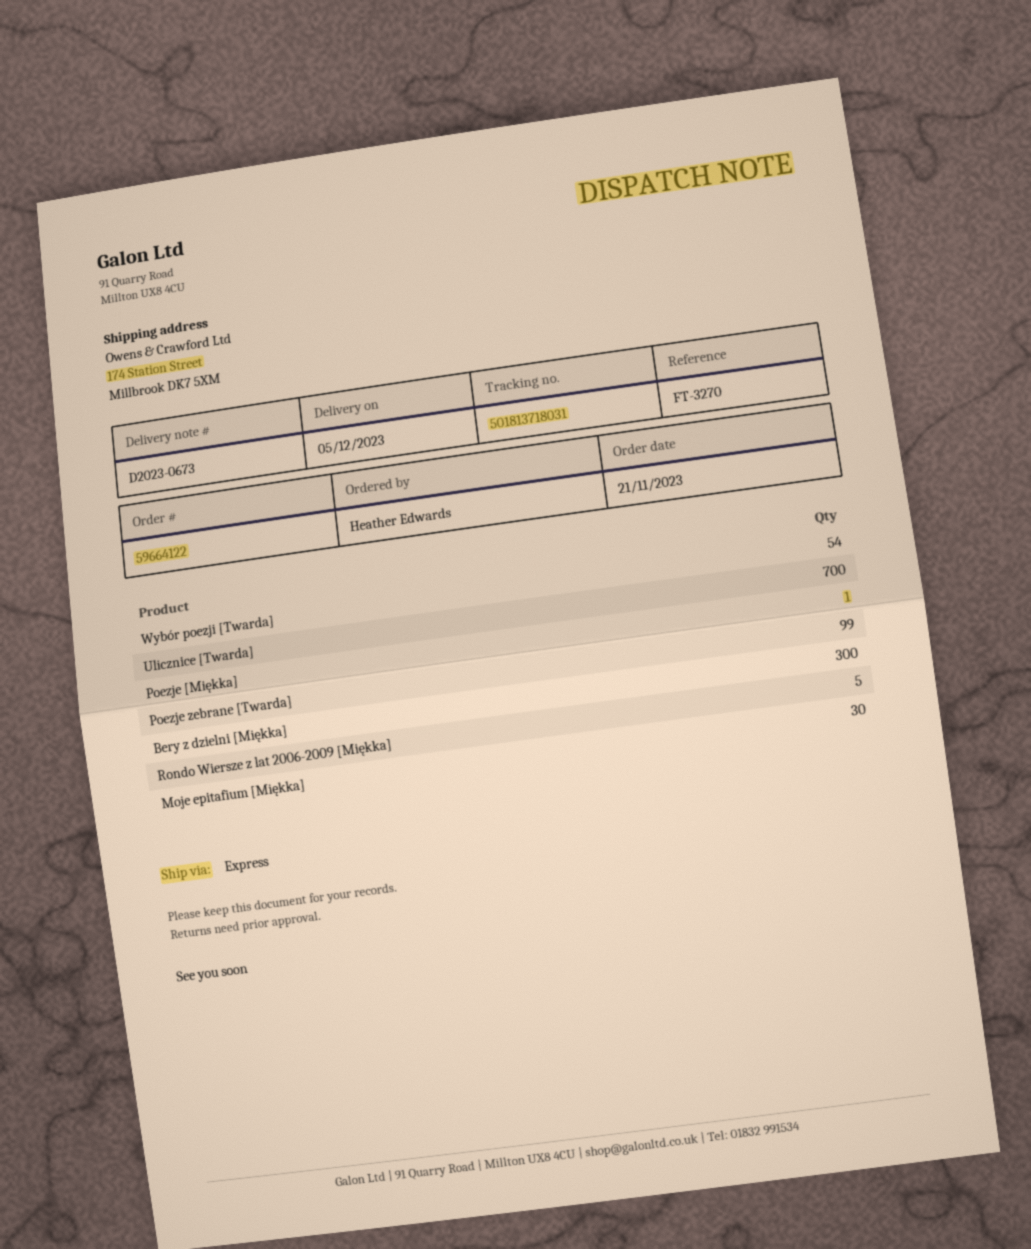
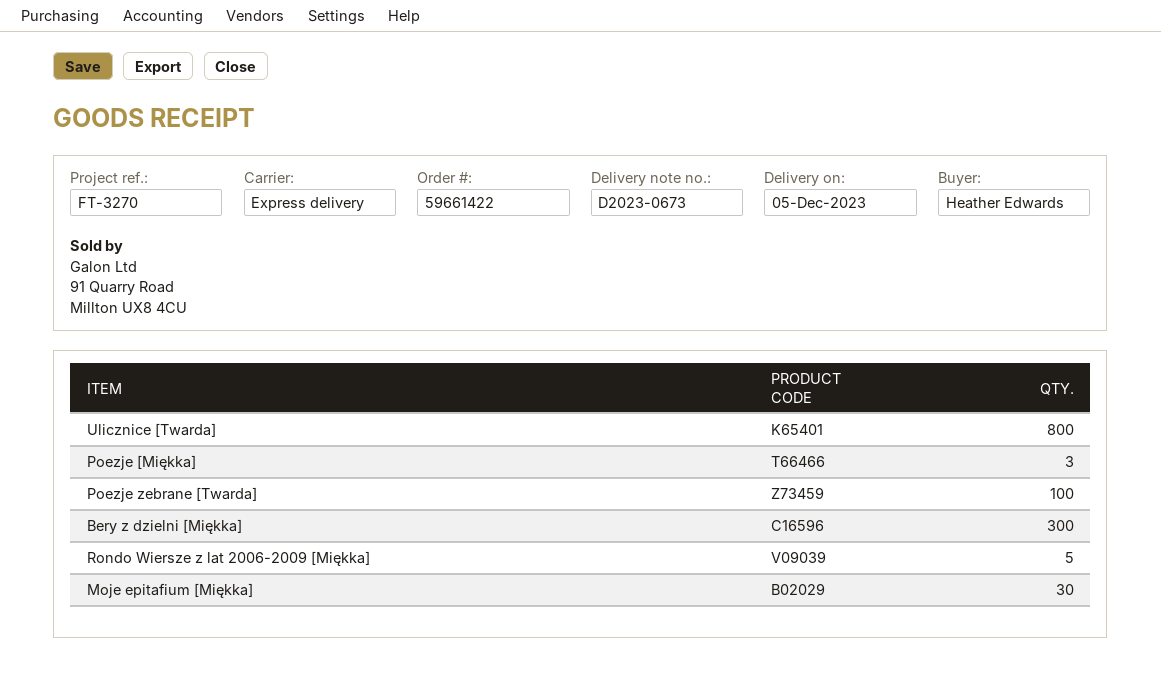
order number: 59664122 -> 59661422
Wybór poezji [Twarda]: 54 -> none
Ulicznice [Twarda]: 700 -> 800
Poezje [Miękka]: 1 -> 3
Poezje zebrane [Twarda]: 99 -> 100

